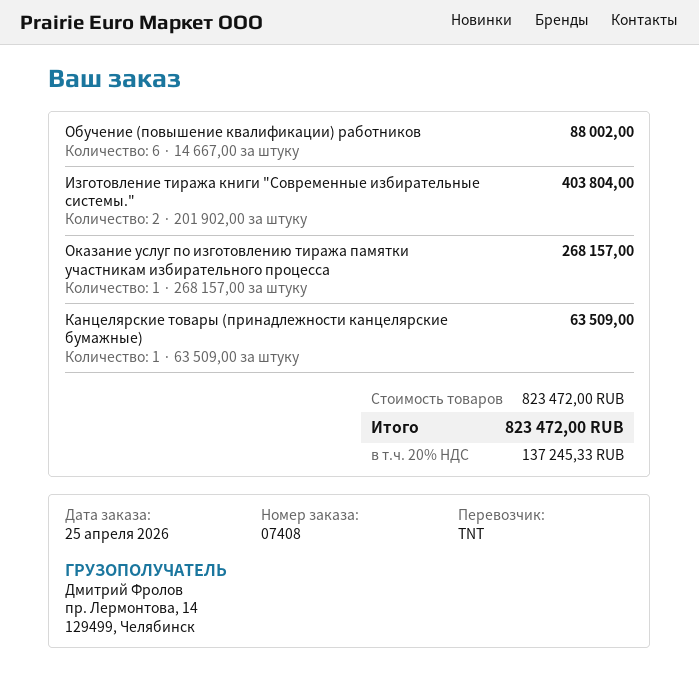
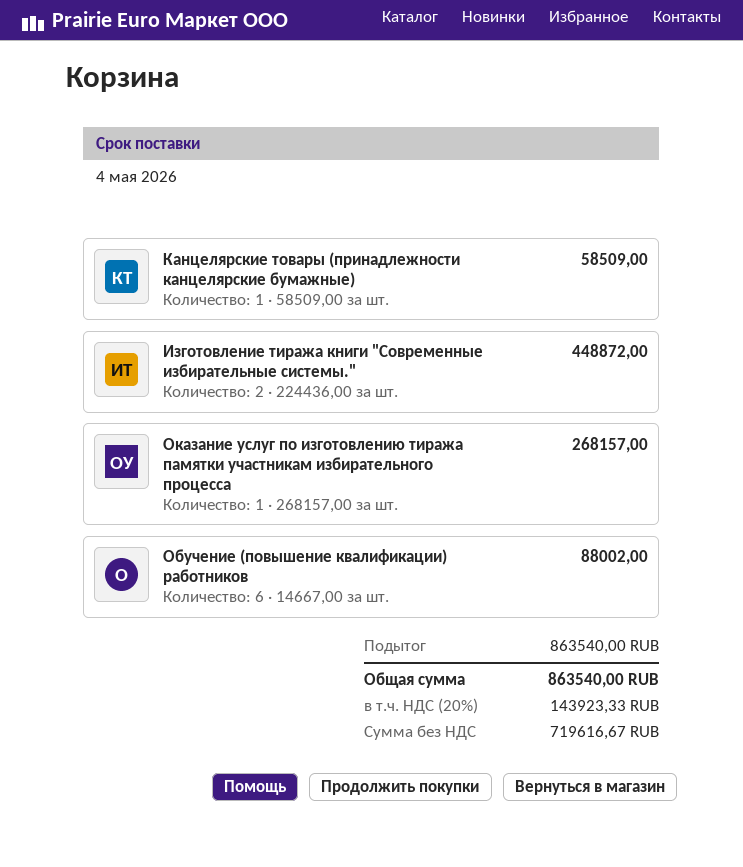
Изготовление тиража книги "Современные избирательные системы.": 2 x 201902.00 = 403804.00 -> 2 x 224436.00 = 448872.00
Канцелярские товары (принадлежности канцелярские бумажные): 1 x 63509.00 = 63509.00 -> 1 x 58509.00 = 58509.00
subtotal: 823472.00 -> 863540.00
tax: 20% = 137245.33 -> 20% = 143923.33
total: 823472.00 -> 863540.00

